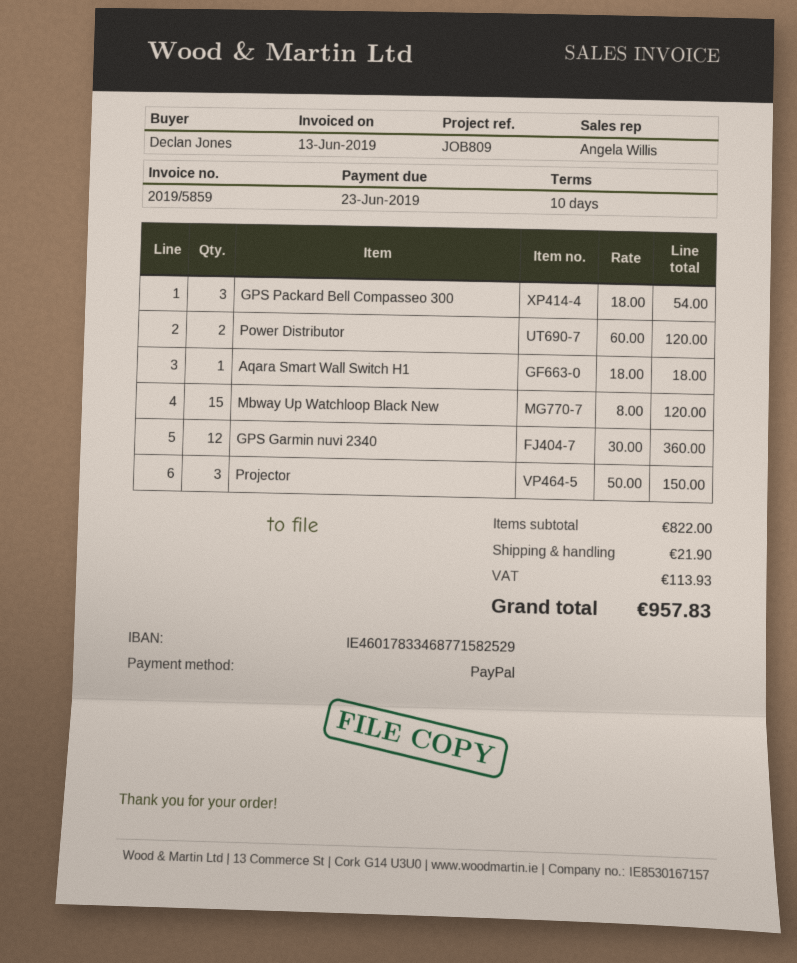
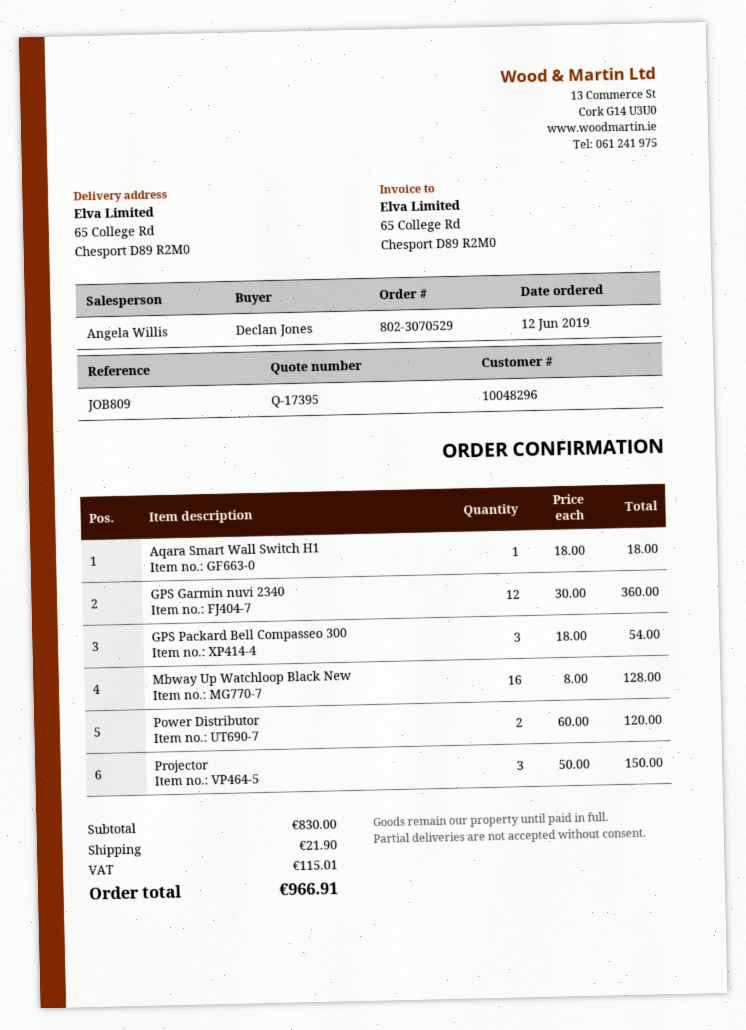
Mbway Up Watchloop Black New: 15 x 8.00 = 120.00 -> 16 x 8.00 = 128.00
subtotal: 822.00 -> 830.00
tax: 113.93 -> 115.01
total: 957.83 -> 966.91

